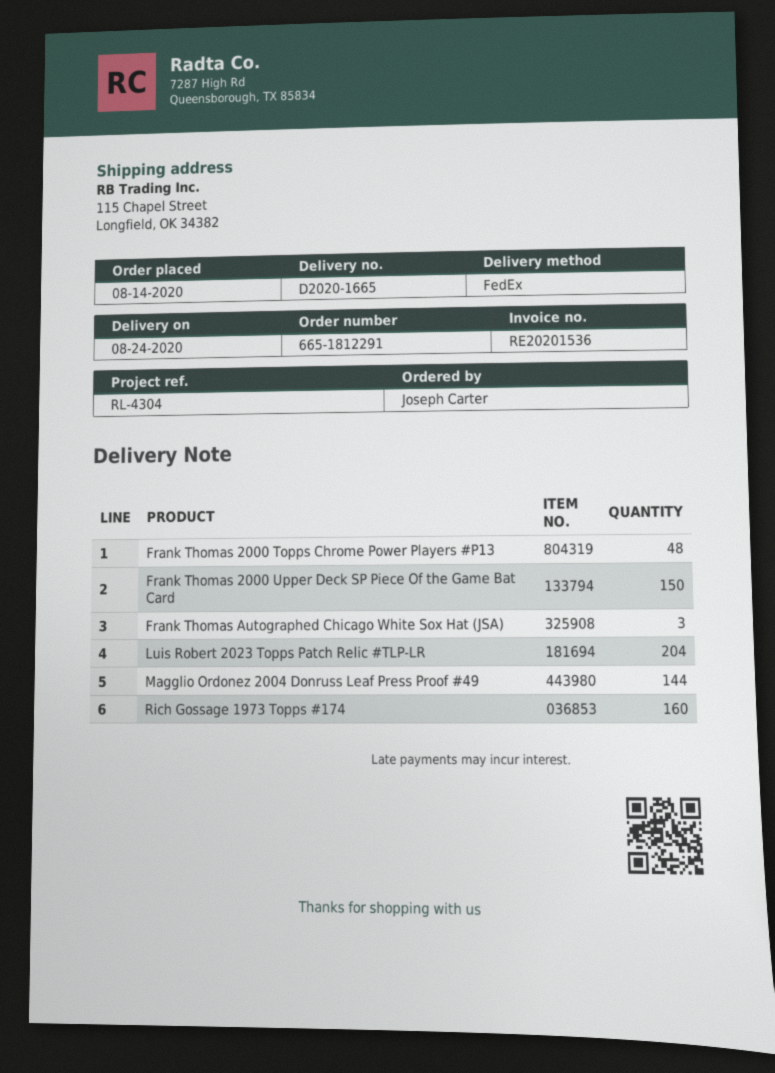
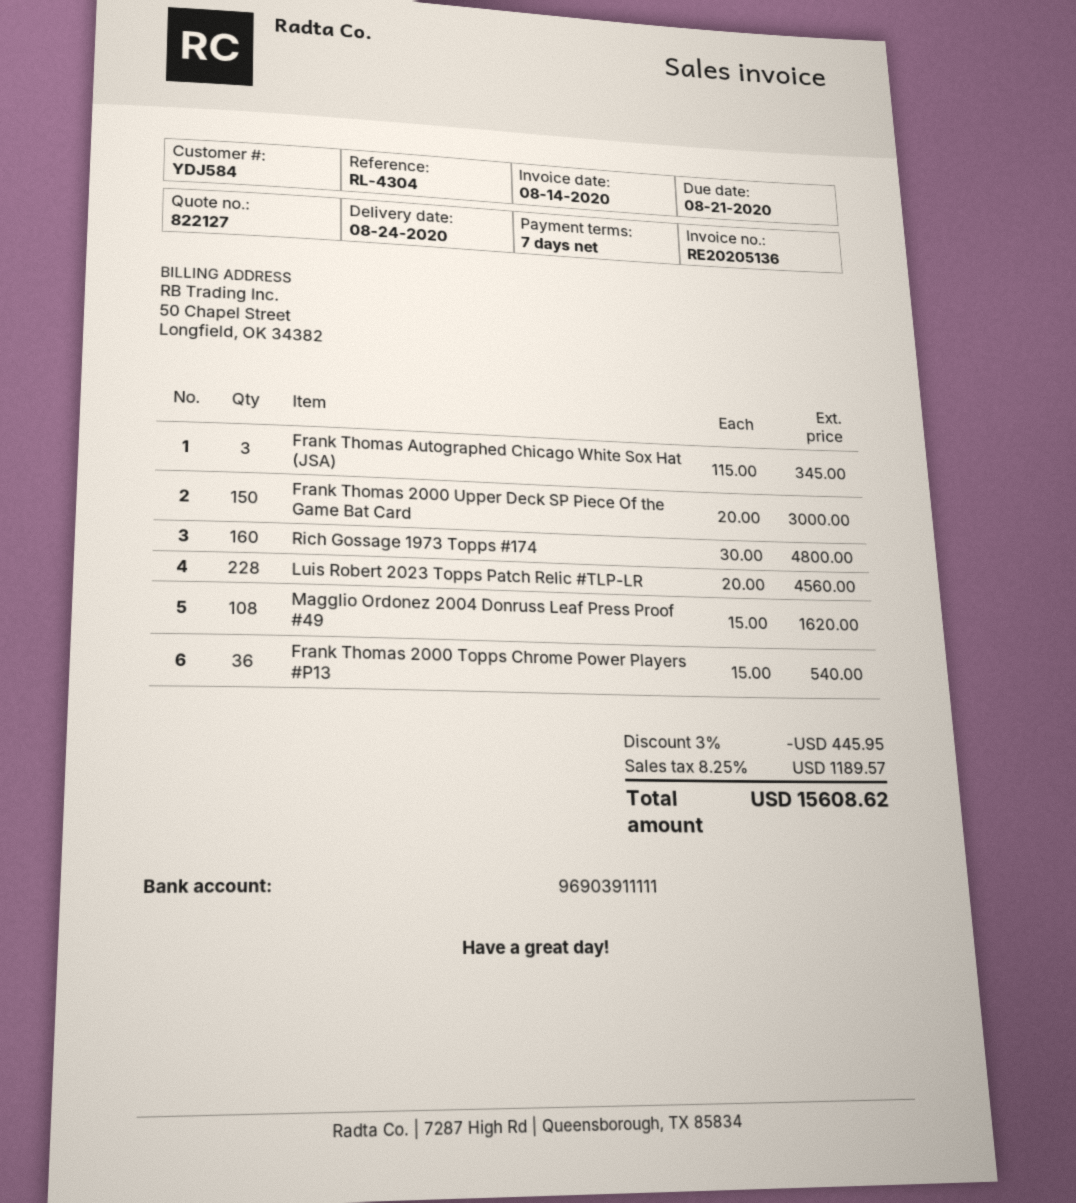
invoice number: RE20201536 -> RE20205136
Frank Thomas 2000 Topps Chrome Power Players #P13: 48 -> 36
Luis Robert 2023 Topps Patch Relic #TLP-LR: 204 -> 228
Magglio Ordonez 2004 Donruss Leaf Press Proof #49: 144 -> 108

